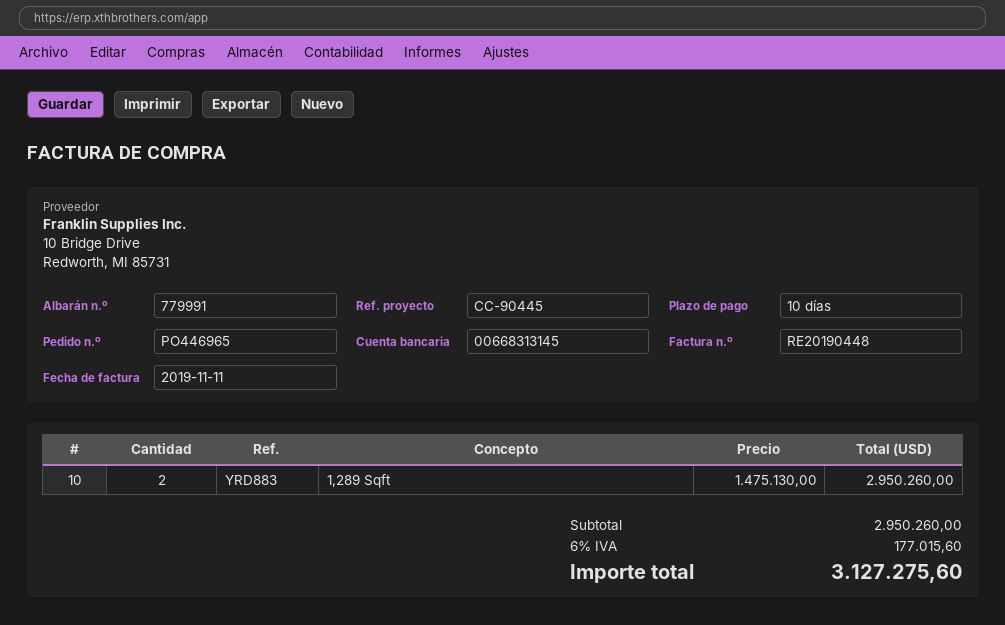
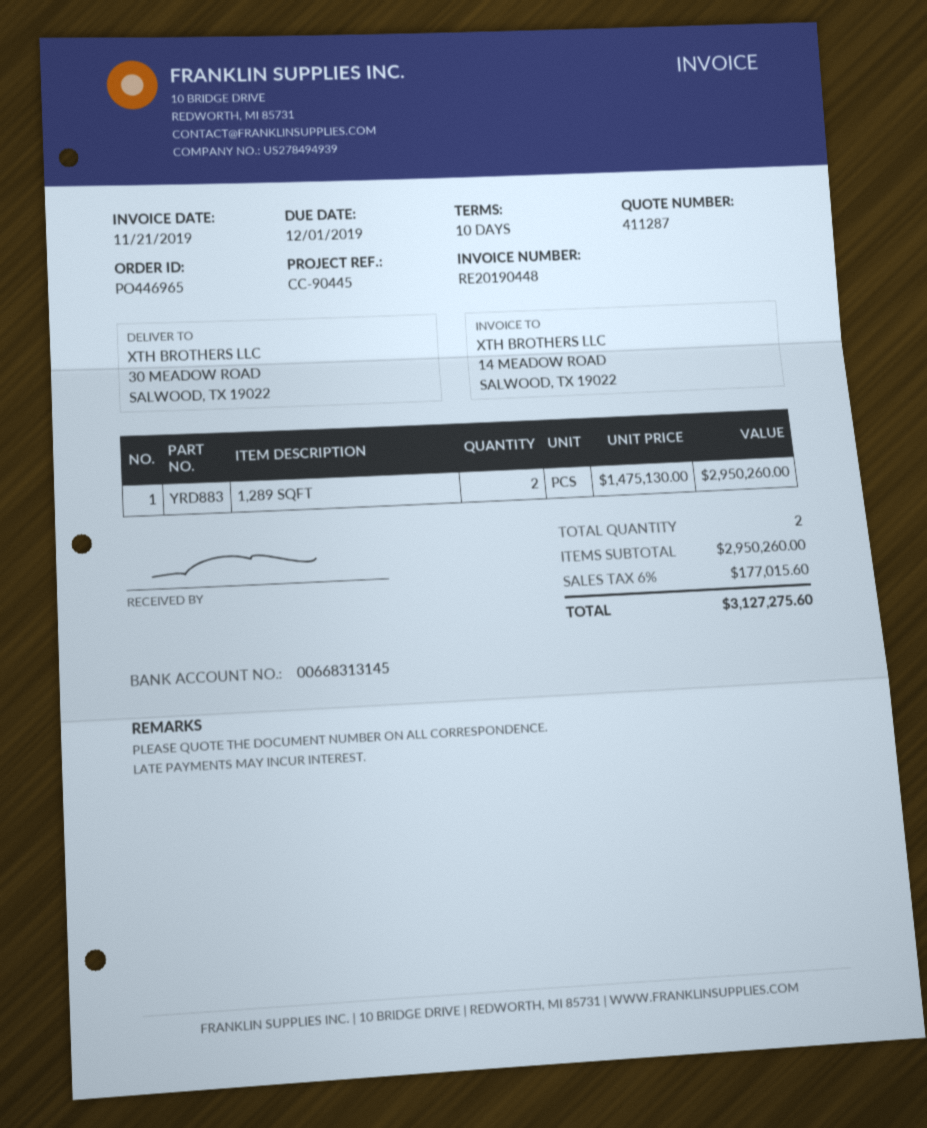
invoice date: 2019-11-11 -> 2019-11-21

